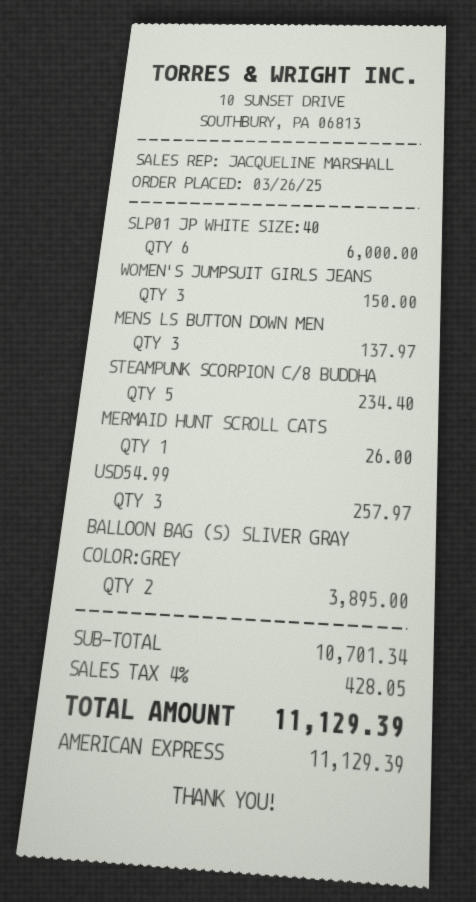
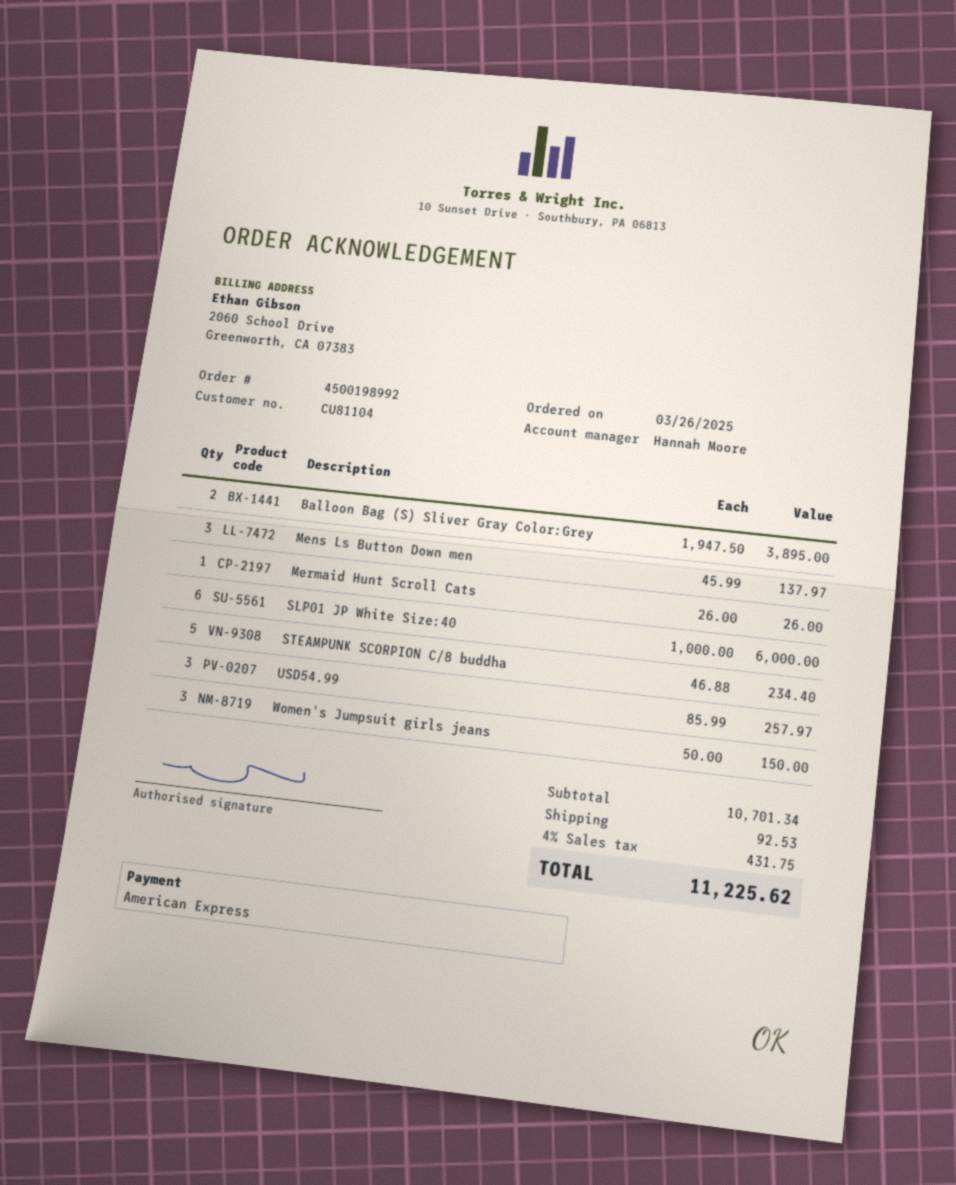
sales rep: JACQUELINE MARSHALL -> Hannah Moore
shipping: none -> 92.53
tax: 4% = 428.05 -> 4% = 431.75
total: 11129.39 -> 11225.62

